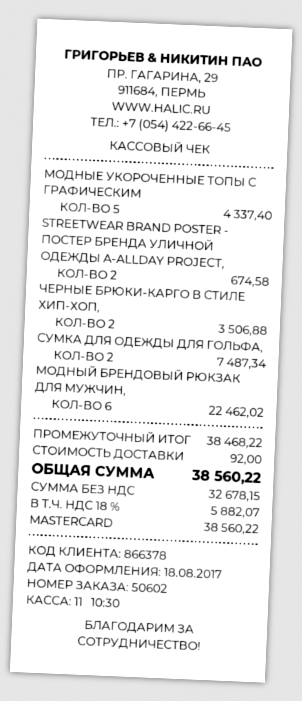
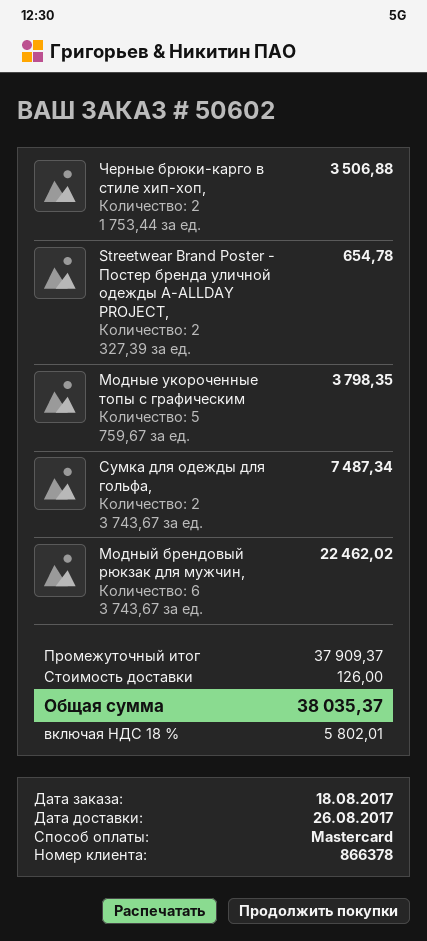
МОДНЫЕ УКОРОЧЕННЫЕ ТОПЫ С ГРАФИЧЕСКИМ: 5 for 4337.40 -> 5 for 3798.35
STREETWEAR BRAND POSTER - ПОСТЕР БРЕНДА УЛИЧНОЙ ОДЕЖДЫ A-ALLDAY PROJECT,: 2 for 674.58 -> 2 for 654.78
subtotal: 38468.22 -> 37909.37
shipping: 92.00 -> 126.00
tax: 18% = 5882.07 -> 18% = 5802.01
total: 38560.22 -> 38035.37

